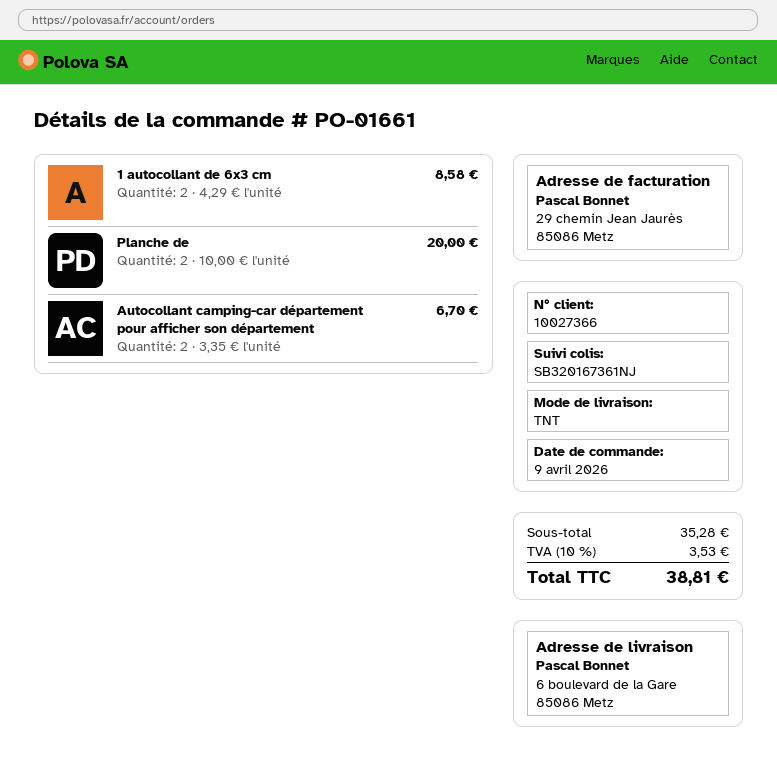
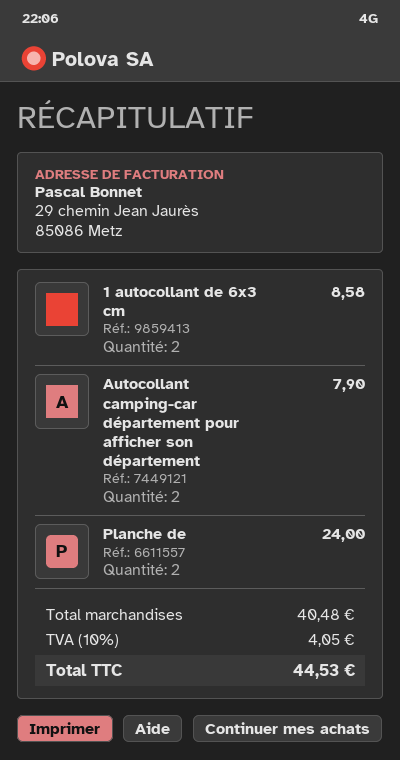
Planche de: 2 for 20.00 -> 2 for 24.00
Autocollant camping-car département pour afficher son département: 2 for 6.70 -> 2 for 7.90
subtotal: 35.28 -> 40.48
tax: 10% = 3.53 -> 10% = 4.05
total: 38.81 -> 44.53

